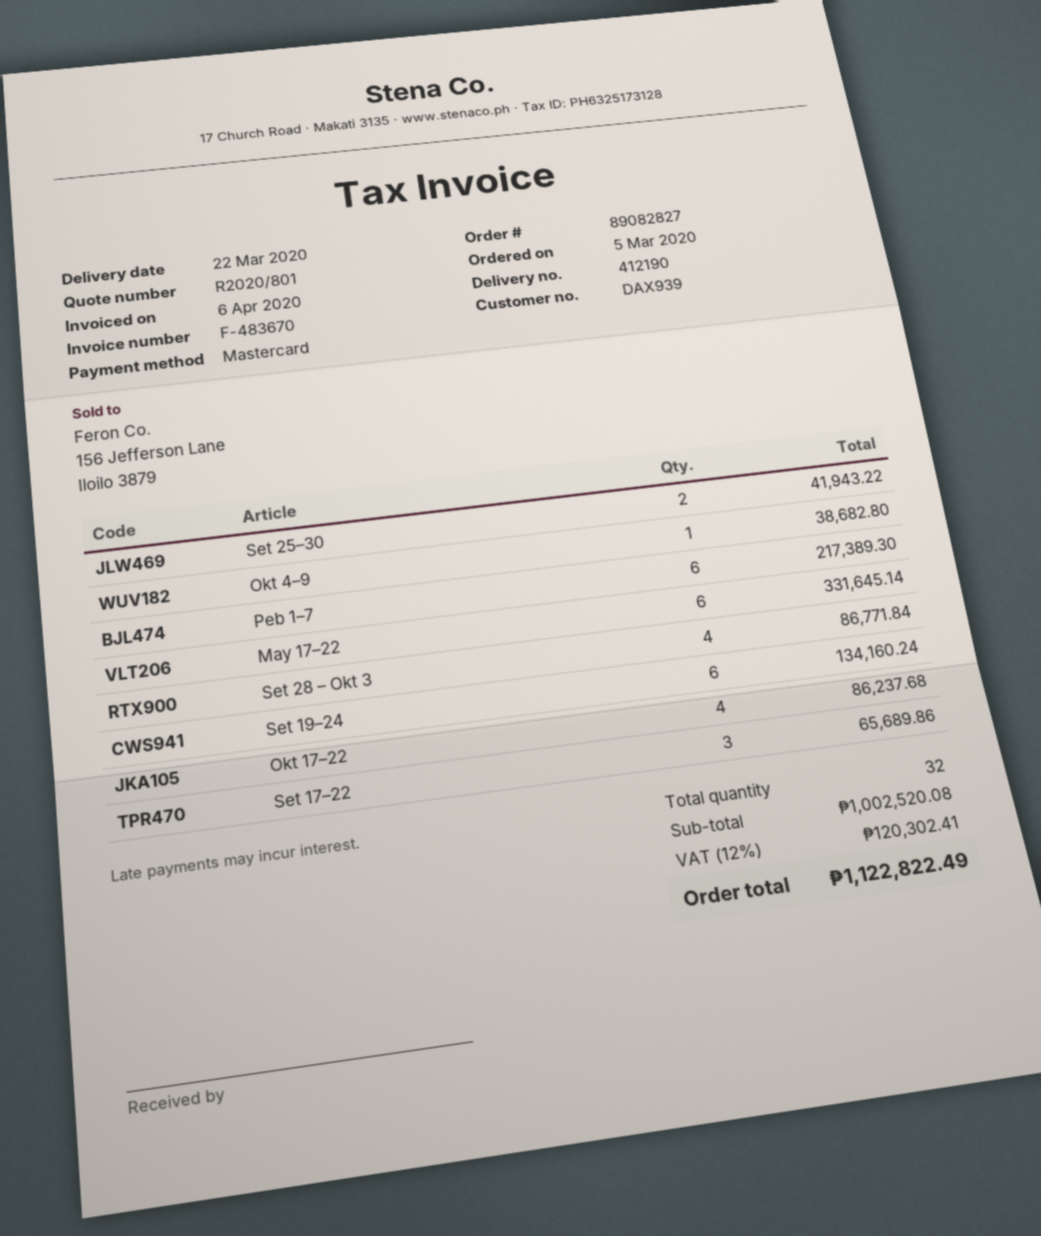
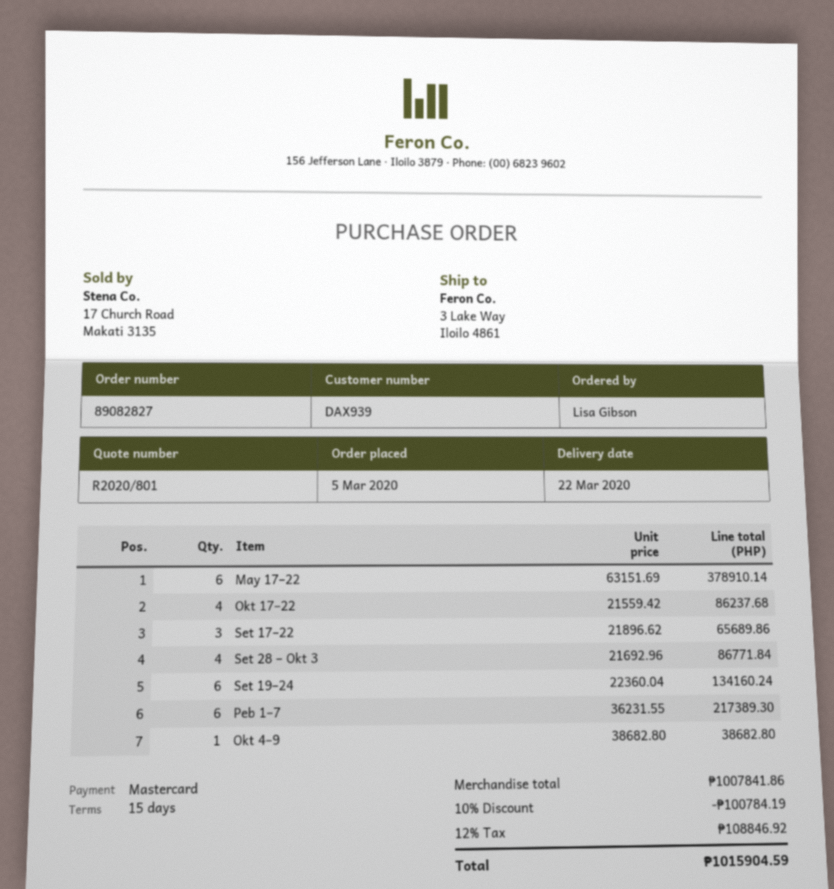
Set 25–30: 2 for 41943.22 -> none
May 17–22: 6 for 331645.14 -> 6 for 378910.14
subtotal: 1002520.08 -> 1007841.86
discount: none -> 10% = 100784.19
tax: 12% = 120302.41 -> 12% = 108846.92
total: 1122822.49 -> 1015904.59

